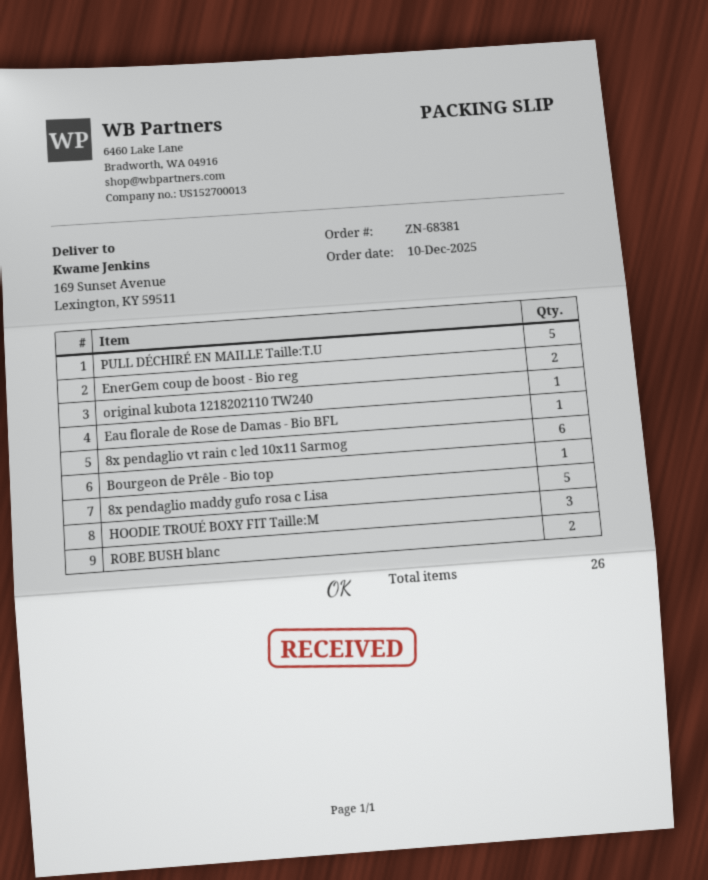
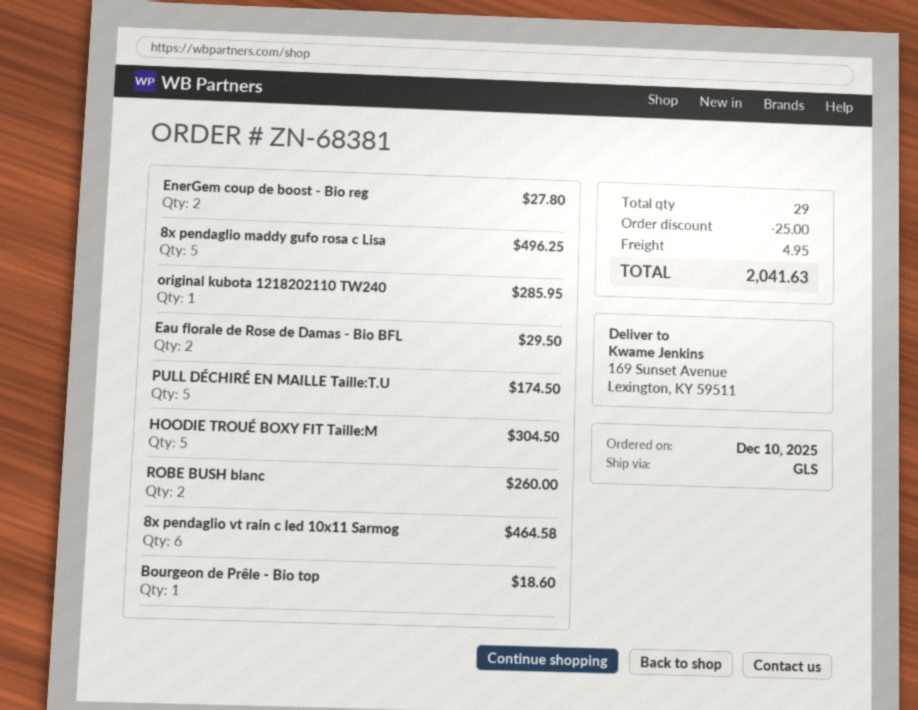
Eau florale de Rose de Damas - Bio BFL: 1 -> 2
HOODIE TROUÉ BOXY FIT Taille:M: 3 -> 5
total quantity: 26 -> 29

